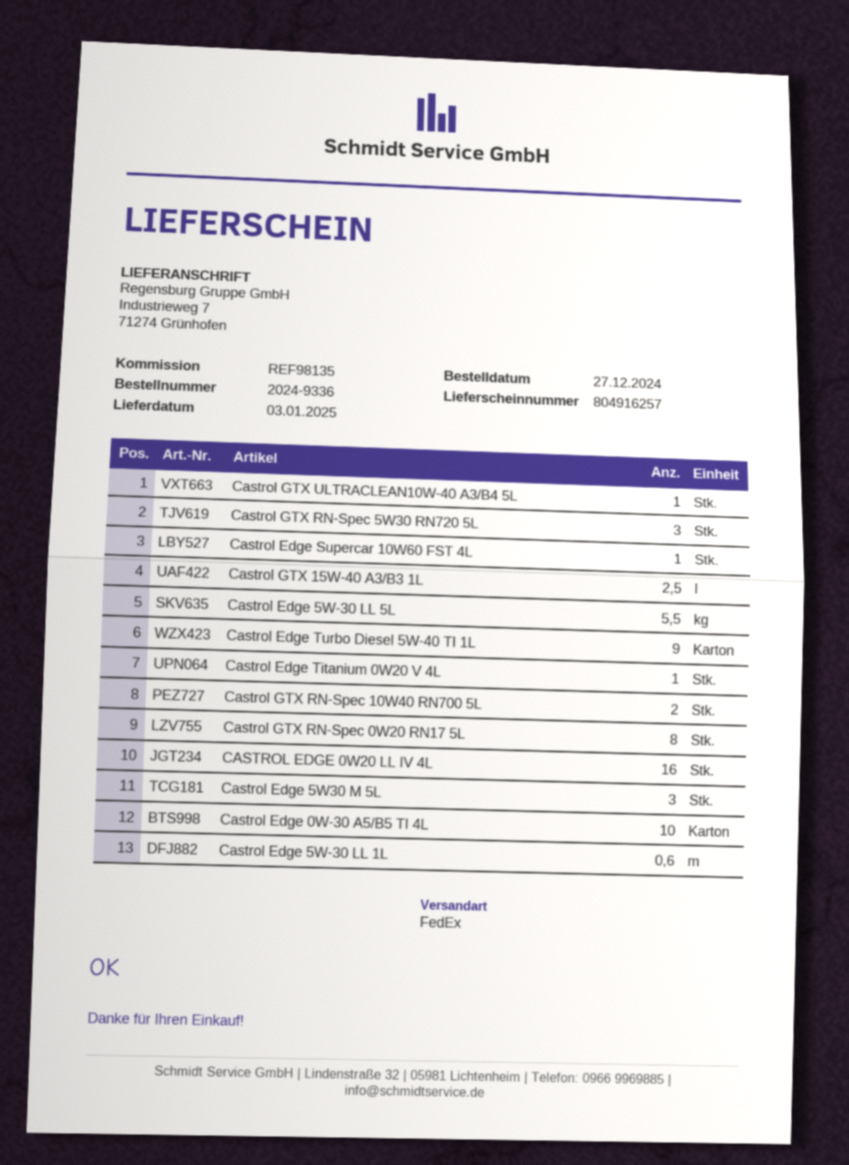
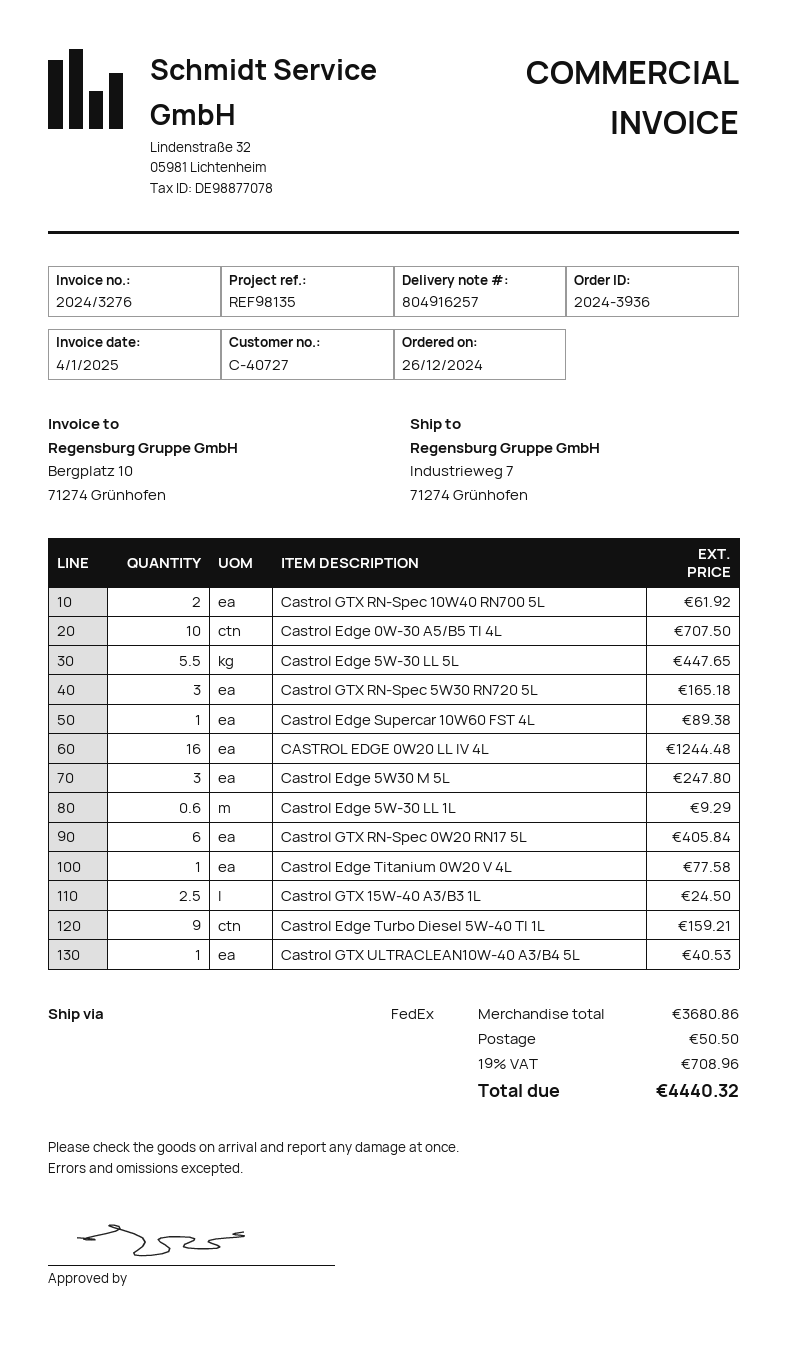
order number: 2024-9336 -> 2024-3936
order date: 2024-12-27 -> 2024-12-26
Castrol GTX RN-Spec 0W20 RN17 5L: 8 -> 6

